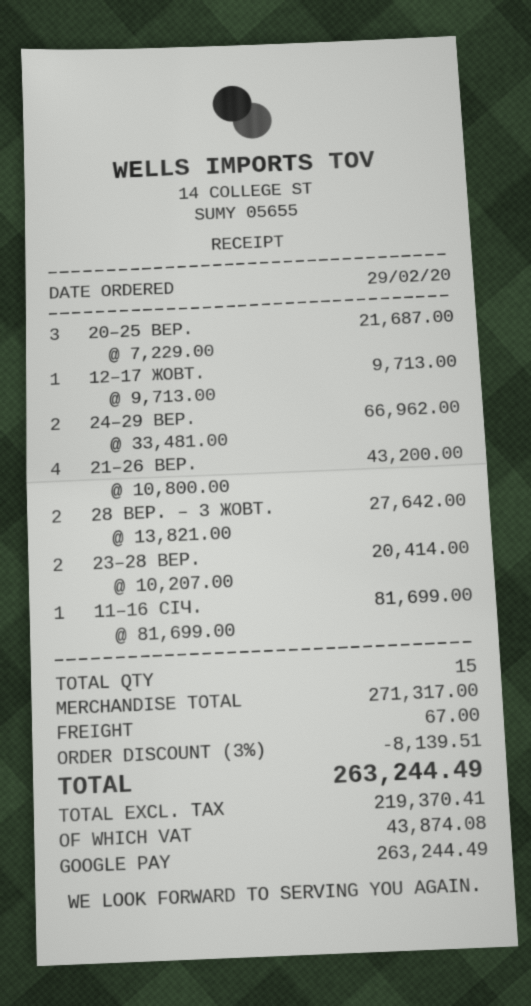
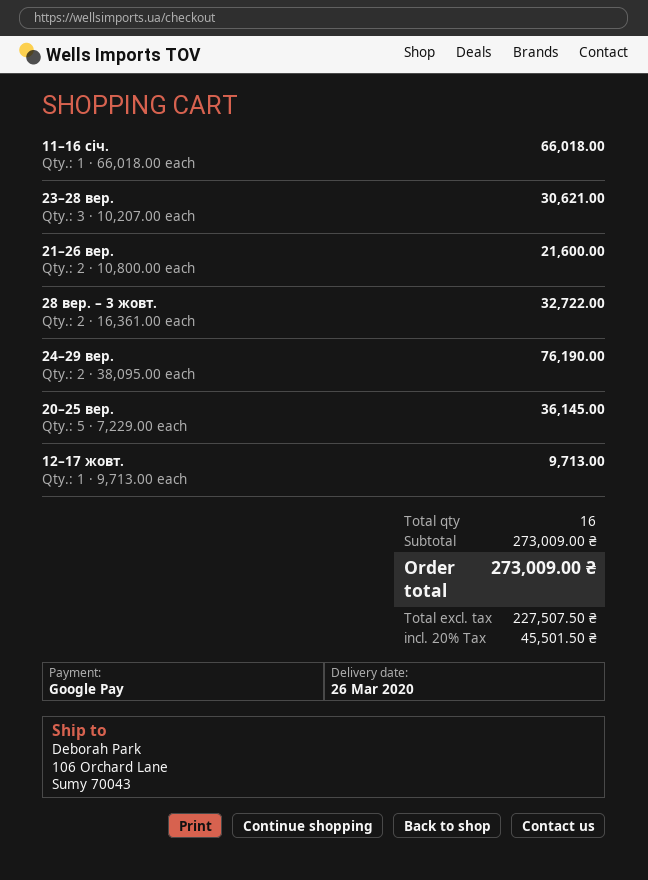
20–25 ВЕР.: 3 x 7229.00 = 21687.00 -> 5 x 7229.00 = 36145.00
24–29 ВЕР.: 2 x 33481.00 = 66962.00 -> 2 x 38095.00 = 76190.00
21–26 ВЕР.: 4 x 10800.00 = 43200.00 -> 2 x 10800.00 = 21600.00
28 ВЕР. – 3 ЖОВТ.: 2 x 13821.00 = 27642.00 -> 2 x 16361.00 = 32722.00
23–28 ВЕР.: 2 x 10207.00 = 20414.00 -> 3 x 10207.00 = 30621.00
11–16 СІЧ.: 1 x 81699.00 = 81699.00 -> 1 x 66018.00 = 66018.00
total quantity: 15 -> 16
subtotal: 271317.00 -> 273009.00
discount: 3% = 8139.51 -> none
shipping: 67.00 -> none
net: 219370.41 -> 227507.50
tax: 43874.08 -> 45501.50
total: 263244.49 -> 273009.00

